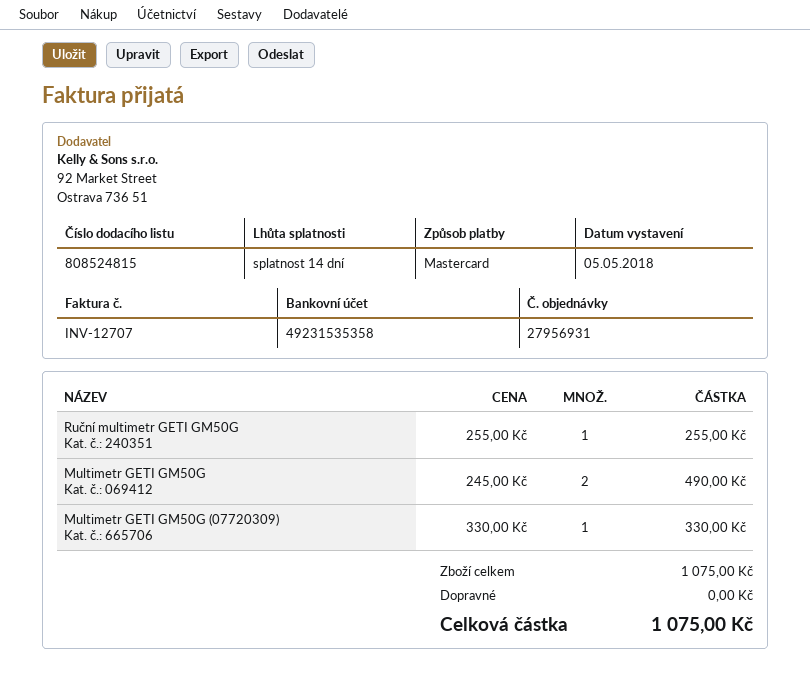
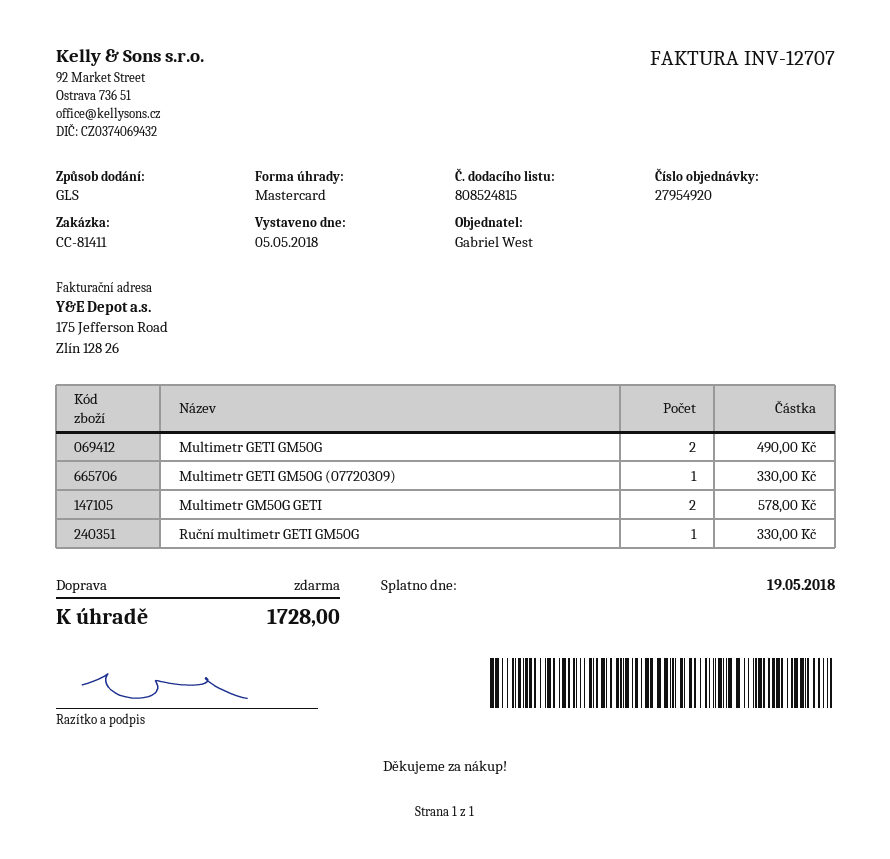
order number: 27956931 -> 27954920
Ruční multimetr GETI GM50G: 1 for 255.00 -> 1 for 330.00
Multimetr GM50G GETI: none -> 2 for 578.00
total: 1075.00 -> 1728.00

